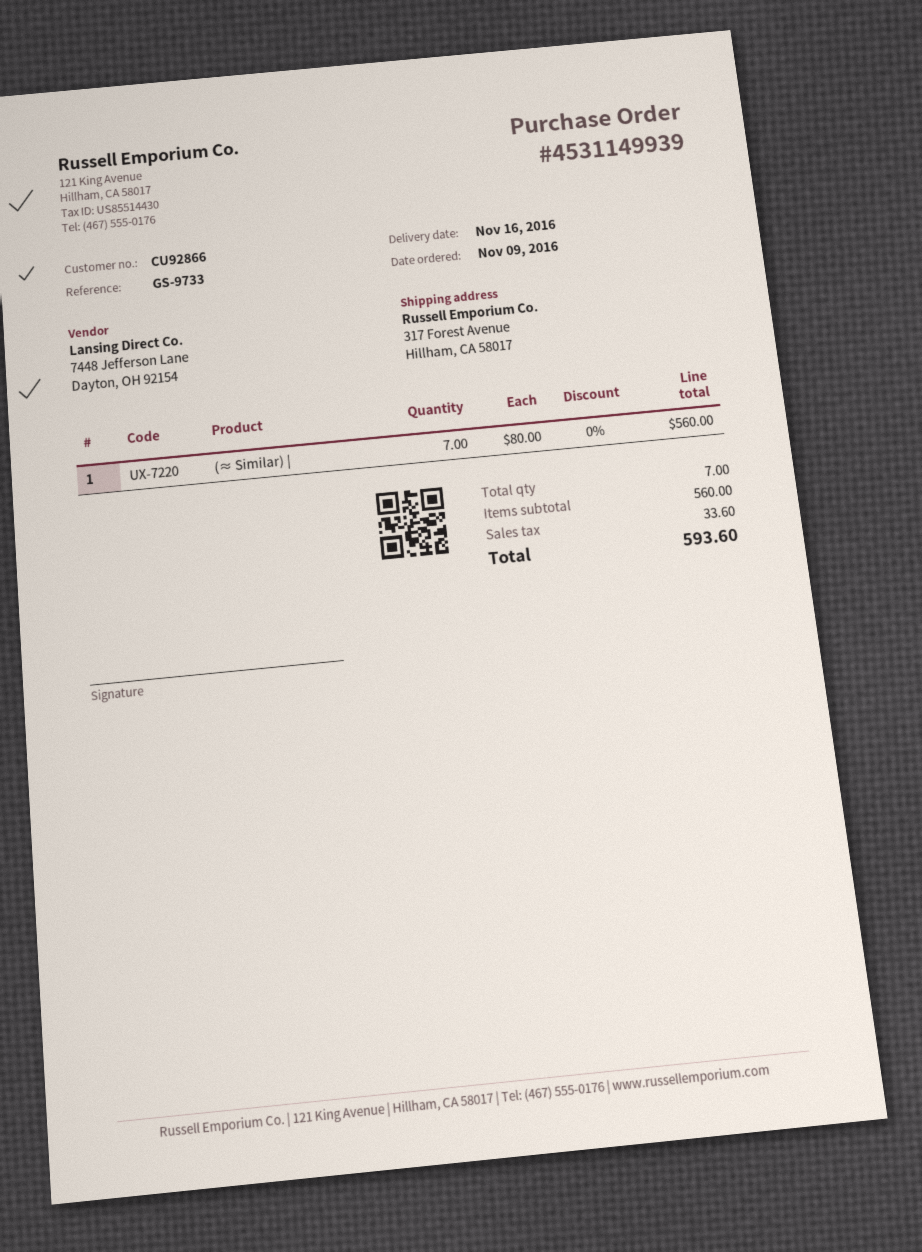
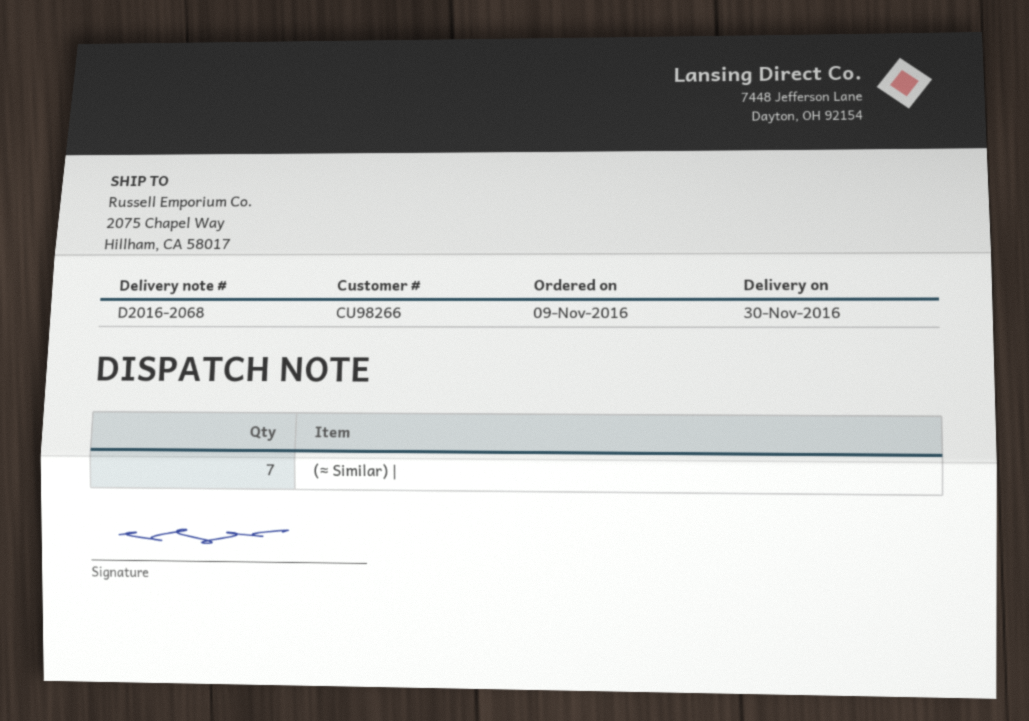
delivery date: 2016-11-16 -> 2016-11-30
customer number: CU92866 -> CU98266
ship to: 317 Forest Avenue, Hillham, CA 58017 -> 2075 Chapel Way, Hillham, CA 58017

